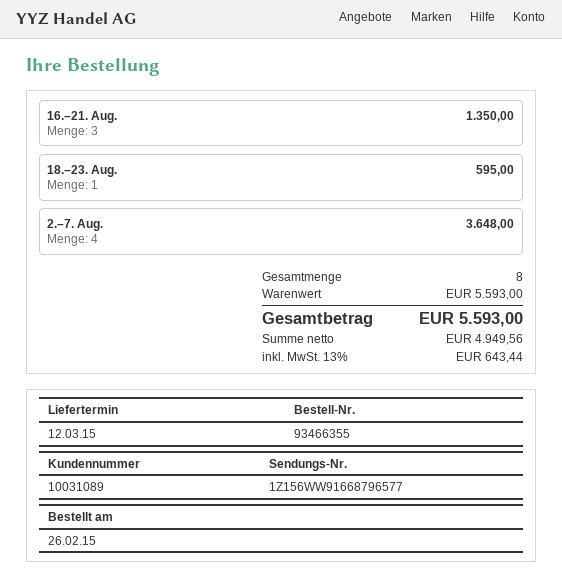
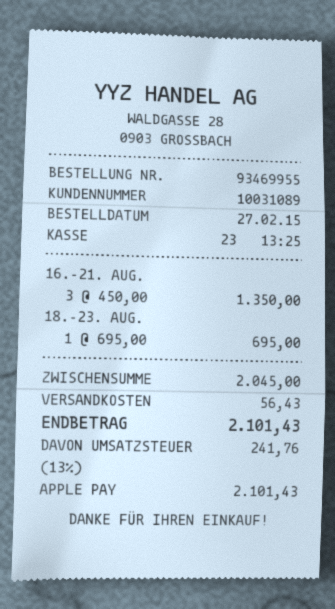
order number: 93466355 -> 93469955
order date: 2015-02-26 -> 2015-02-27
18.–23. Aug.: 1 for 595.00 -> 1 for 695.00
2.–7. Aug.: 4 for 3648.00 -> none
subtotal: 5593.00 -> 2045.00
shipping: none -> 56.43
tax: 13% = 643.44 -> 13% = 241.76
total: 5593.00 -> 2101.43

